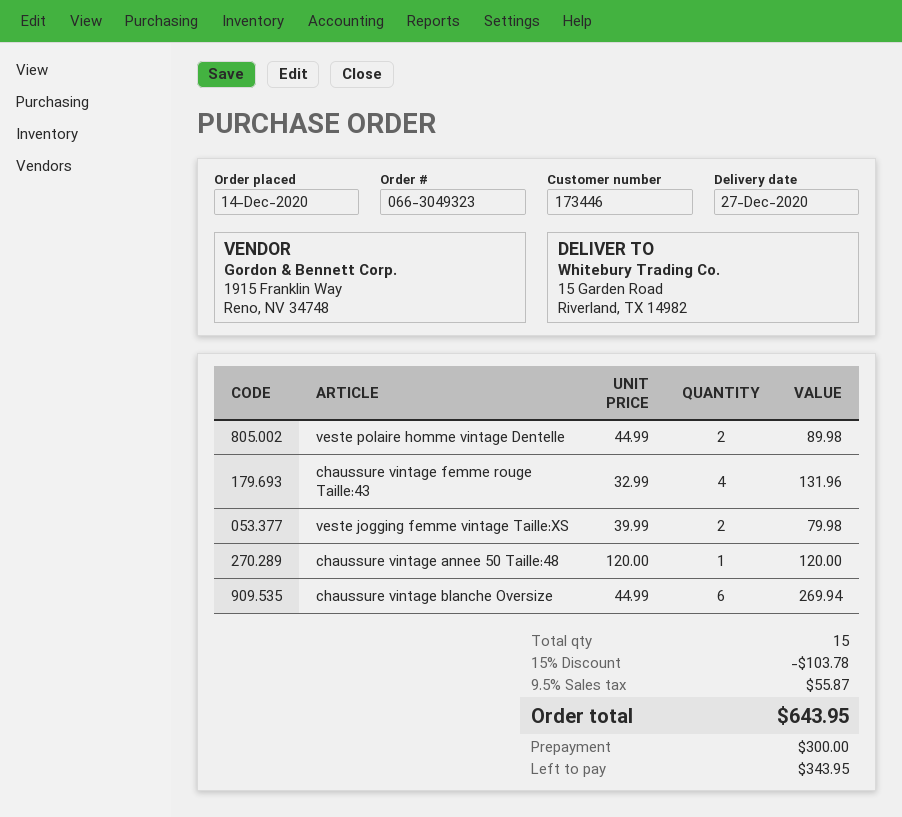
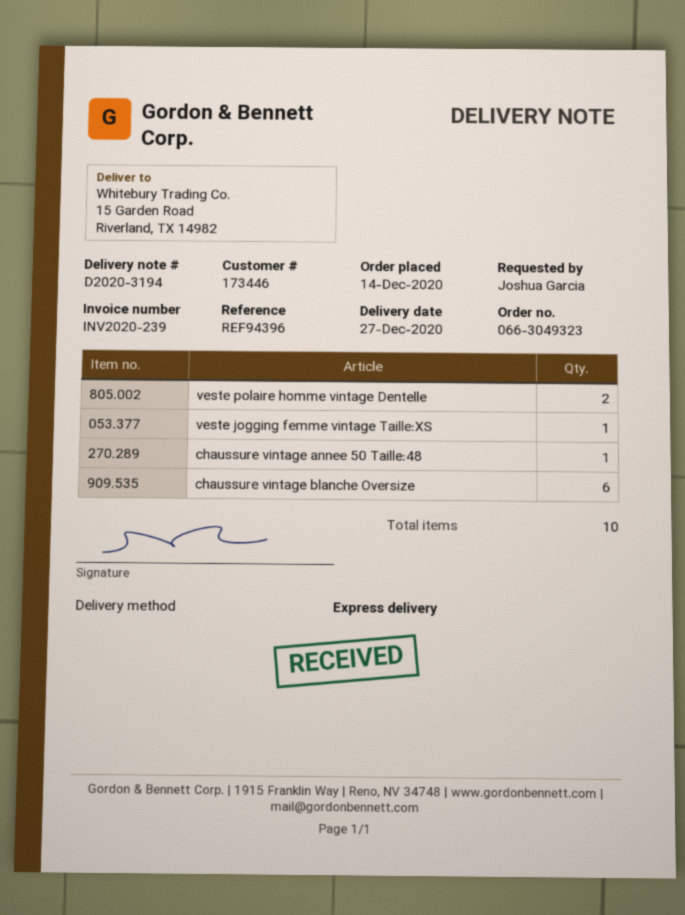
chaussure vintage femme rouge Taille:43: 4 -> none
veste jogging femme vintage Taille:XS: 2 -> 1
total quantity: 15 -> 10

